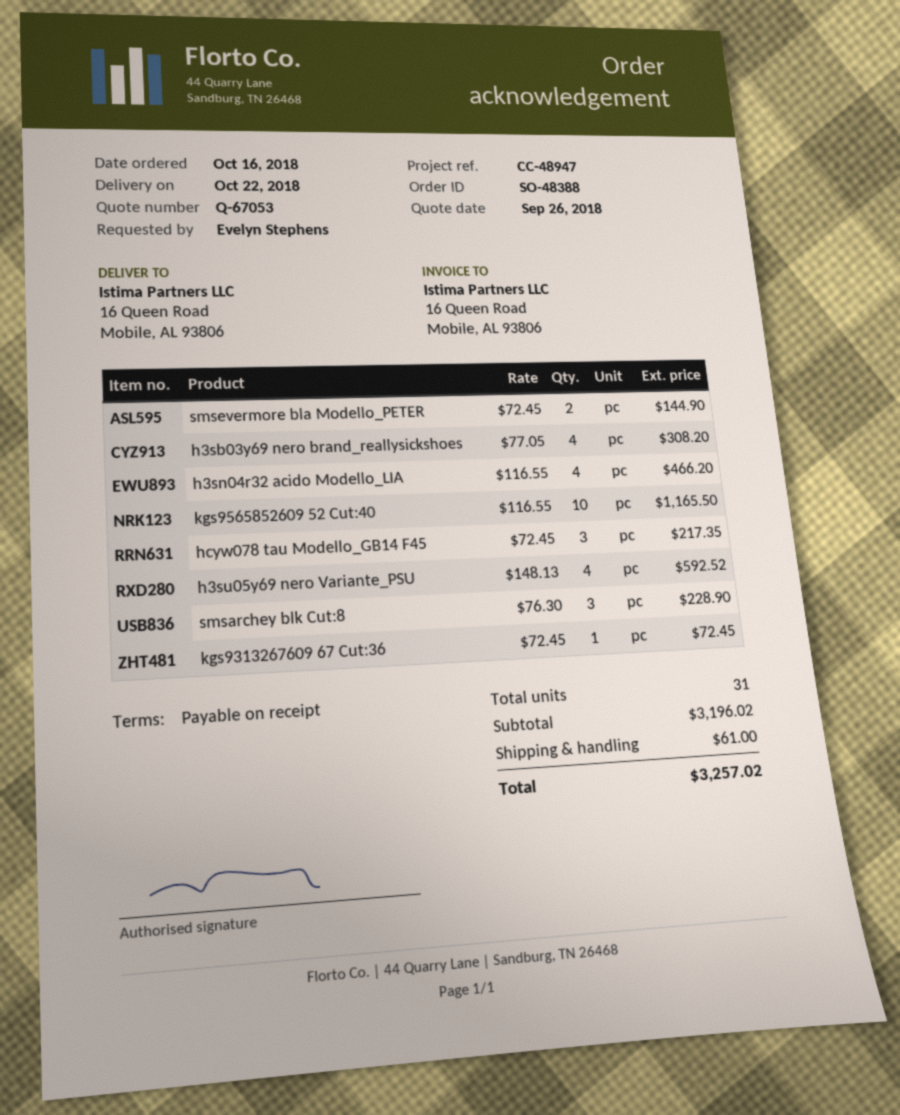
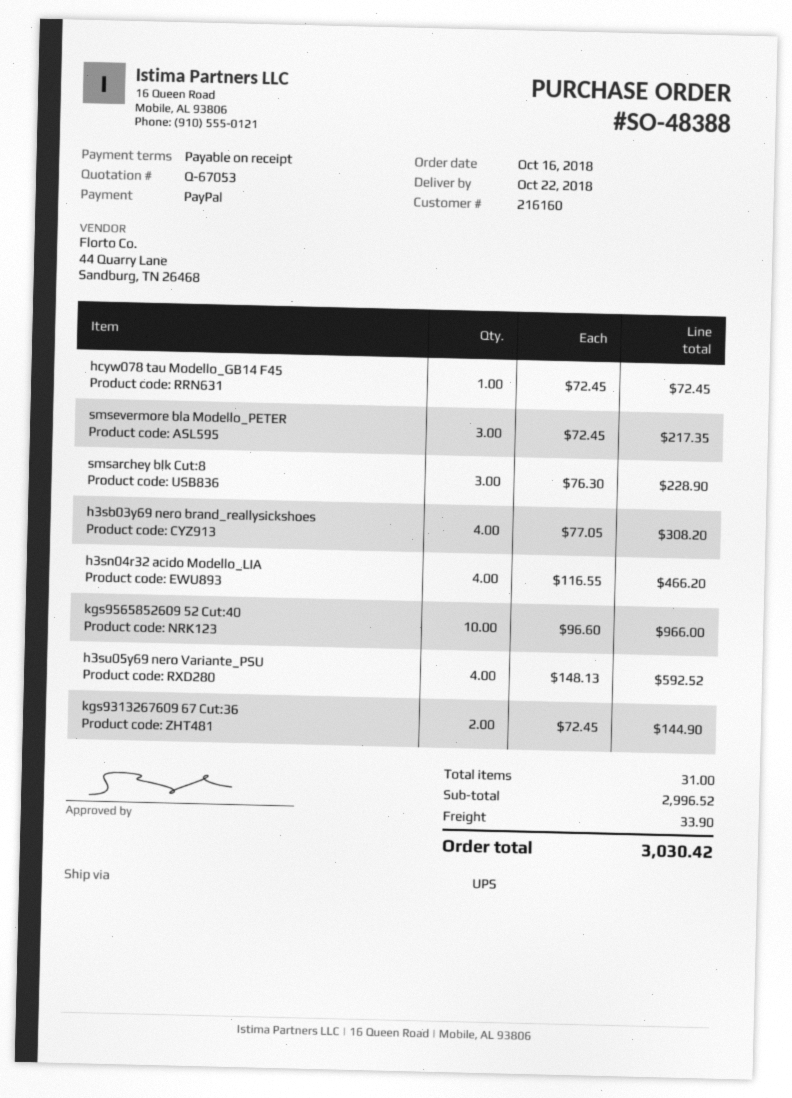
smsevermore bla Modello_PETER: 2 x 72.45 = 144.90 -> 3 x 72.45 = 217.35
kgs9565852609 52 Cut:40: 10 x 116.55 = 1165.50 -> 10 x 96.60 = 966.00
hcyw078 tau Modello_GB14 F45: 3 x 72.45 = 217.35 -> 1 x 72.45 = 72.45
kgs9313267609 67 Cut:36: 1 x 72.45 = 72.45 -> 2 x 72.45 = 144.90
subtotal: 3196.02 -> 2996.52
shipping: 61.00 -> 33.90
total: 3257.02 -> 3030.42

